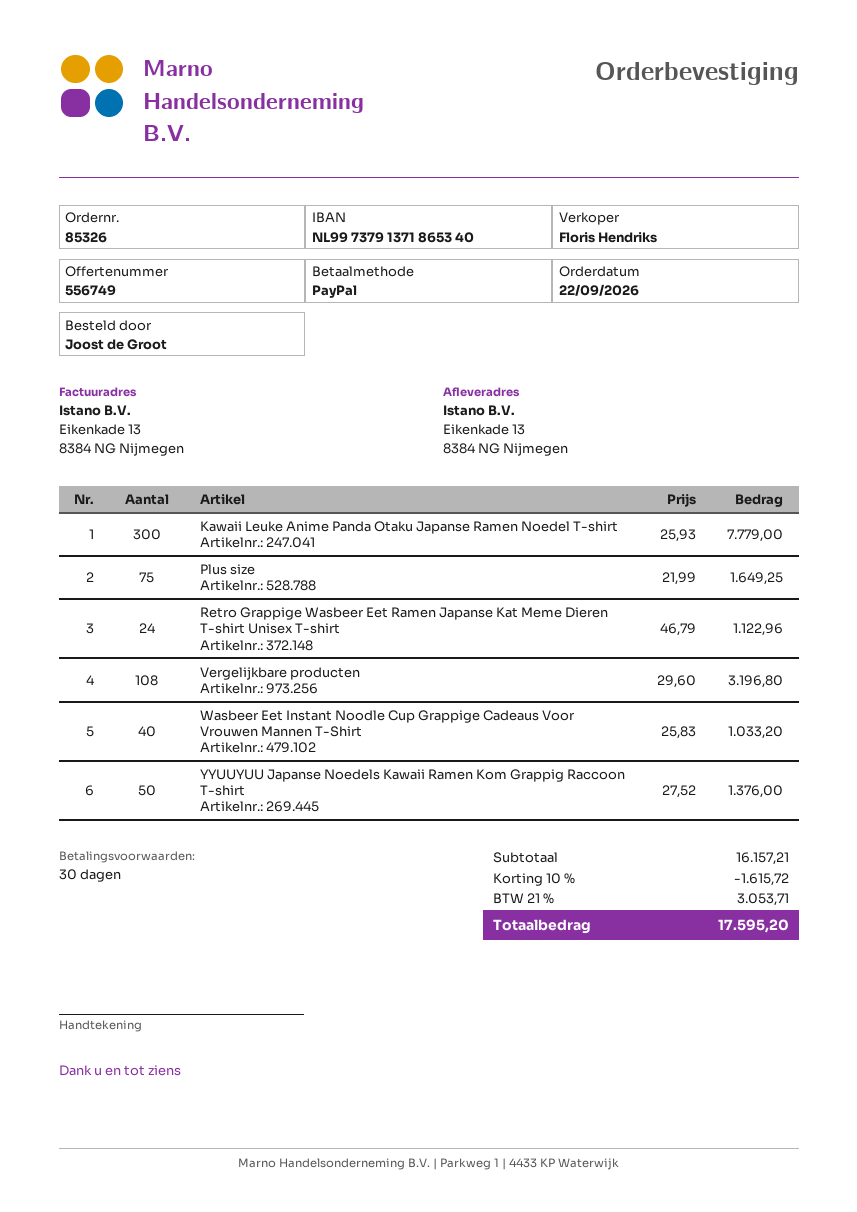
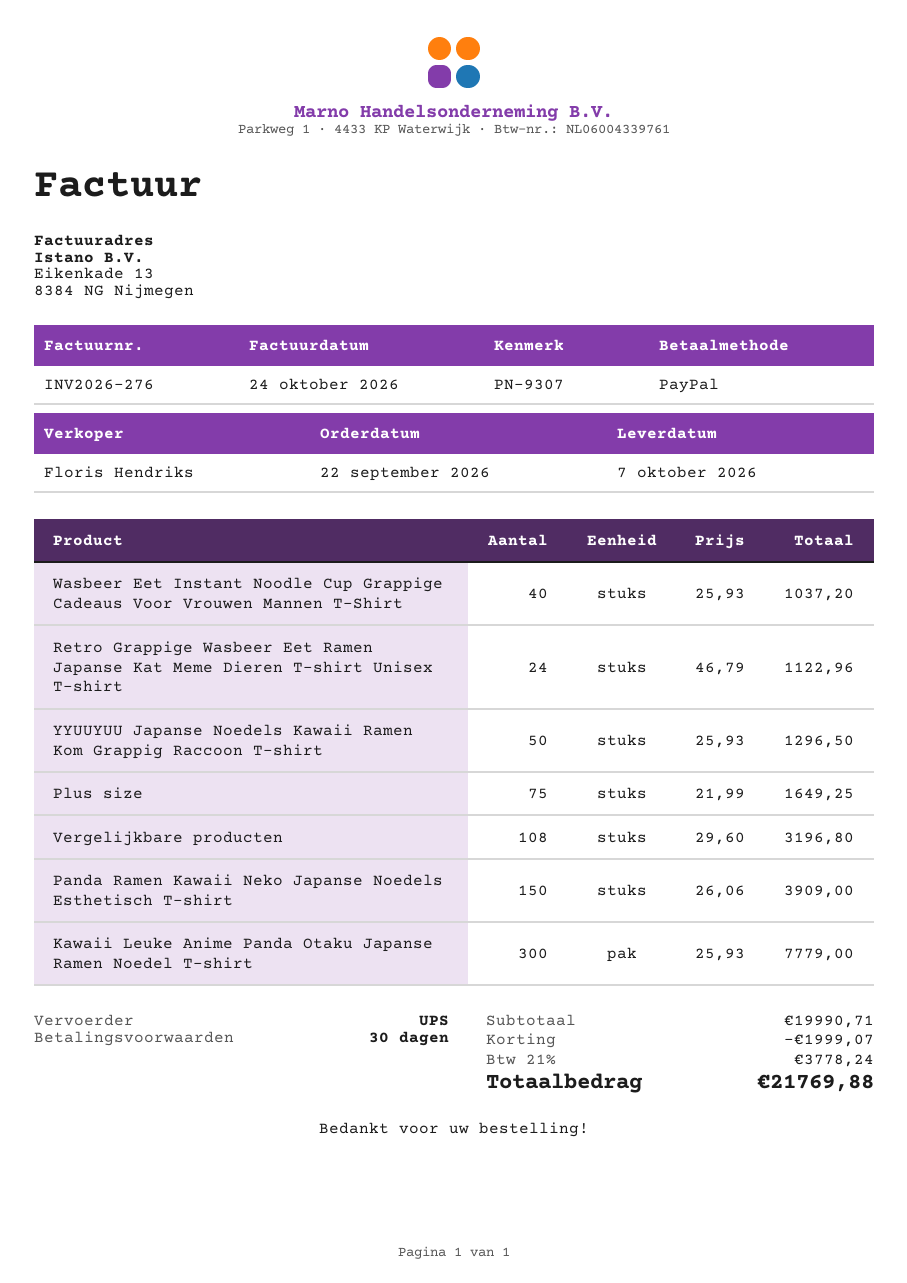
Wasbeer Eet Instant Noodle Cup Grappige Cadeaus Voor Vrouwen Mannen T-Shirt: 40 x 25.83 = 1033.20 -> 40 x 25.93 = 1037.20
YYUUYUU Japanse Noedels Kawaii Ramen Kom Grappig Raccoon T-shirt: 50 x 27.52 = 1376.00 -> 50 x 25.93 = 1296.50
Panda Ramen Kawaii Neko Japanse Noedels Esthetisch T-shirt: none -> 150 x 26.06 = 3909.00
subtotal: 16157.21 -> 19990.71
discount: 1615.72 -> 1999.07
tax: 21% = 3053.71 -> 21% = 3778.24
total: 17595.20 -> 21769.88

